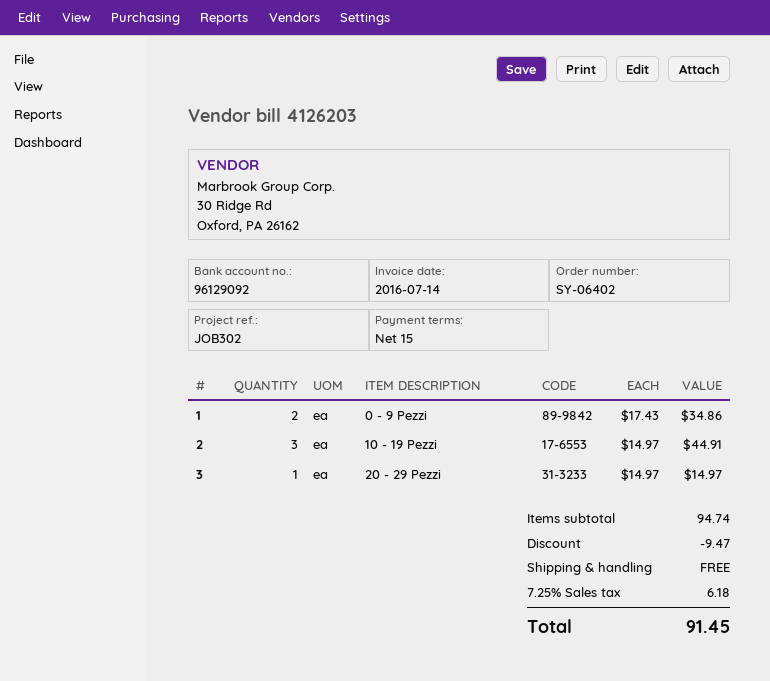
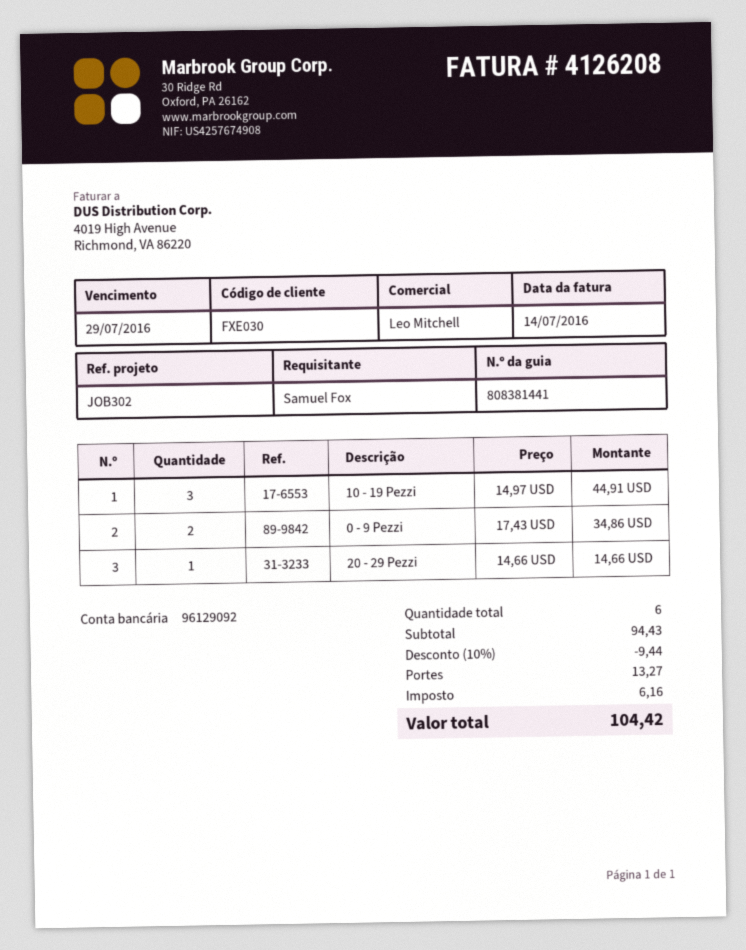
invoice number: 4126203 -> 4126208
20 - 29 Pezzi: 1 x 14.97 = 14.97 -> 1 x 14.66 = 14.66
subtotal: 94.74 -> 94.43
discount: 9.47 -> 9.44
shipping: 0.00 -> 13.27
tax: 6.18 -> 6.16
total: 91.45 -> 104.42

